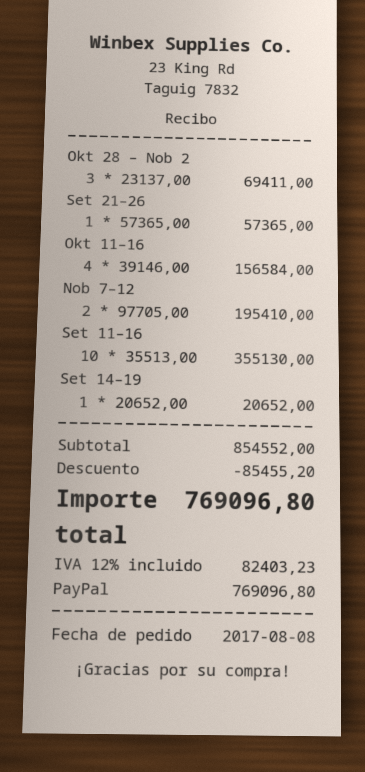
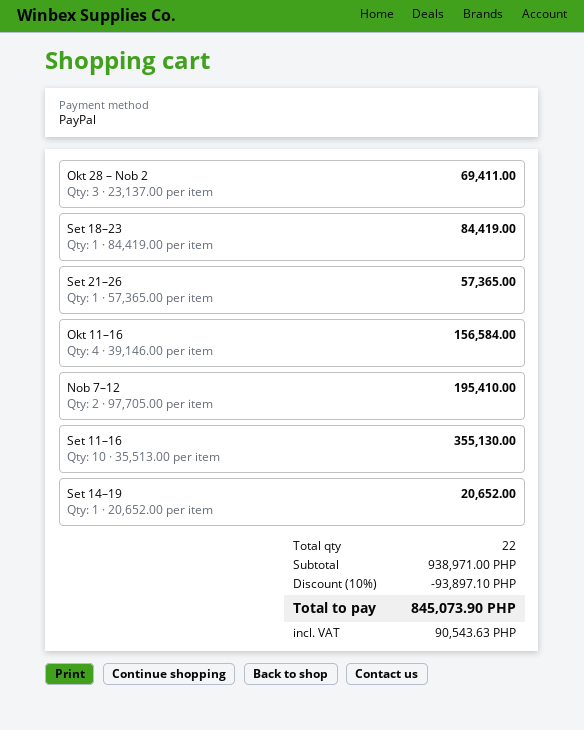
Set 18–23: none -> 1 x 84419.00 = 84419.00
subtotal: 854552.00 -> 938971.00
discount: 85455.20 -> 93897.10
tax: 82403.23 -> 90543.63
total: 769096.80 -> 845073.90

